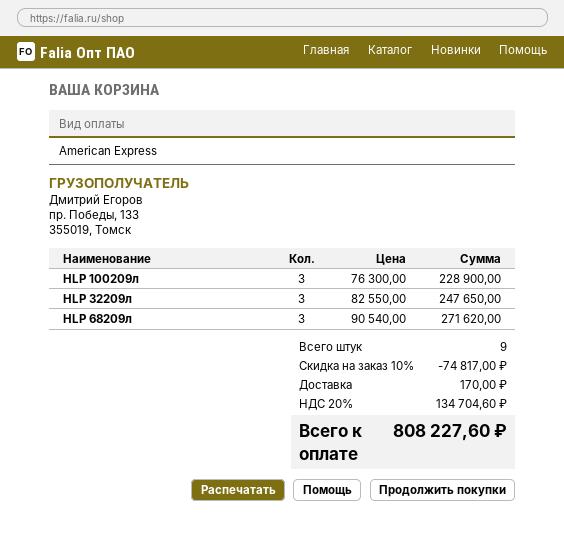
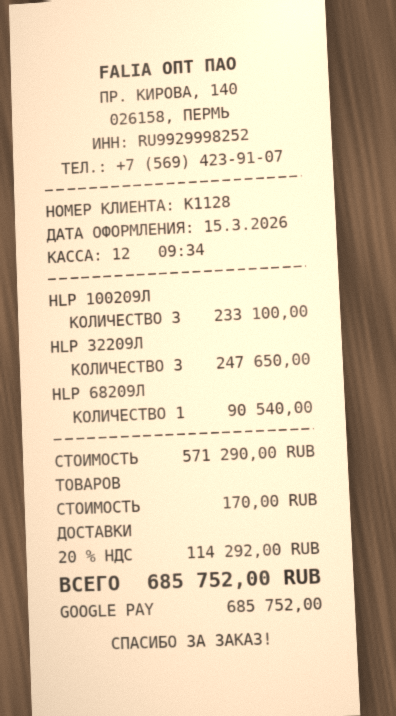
payment method: American Express -> Google Pay
HLP 100209л: 3 for 228900.00 -> 3 for 233100.00
HLP 68209л: 3 for 271620.00 -> 1 for 90540.00
discount: 10% = 74817.00 -> none
tax: 20% = 134704.60 -> 20% = 114292.00
total: 808227.60 -> 685752.00

